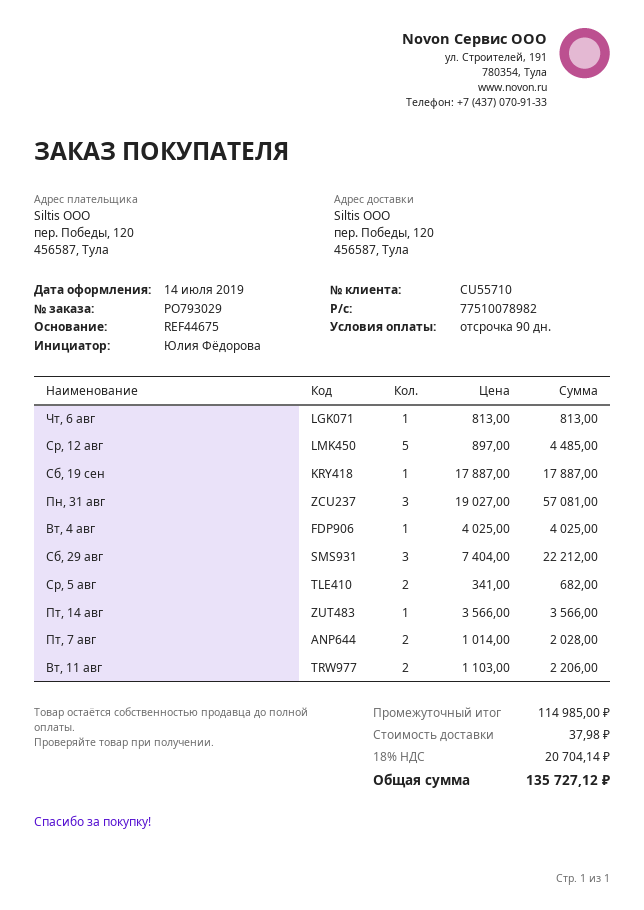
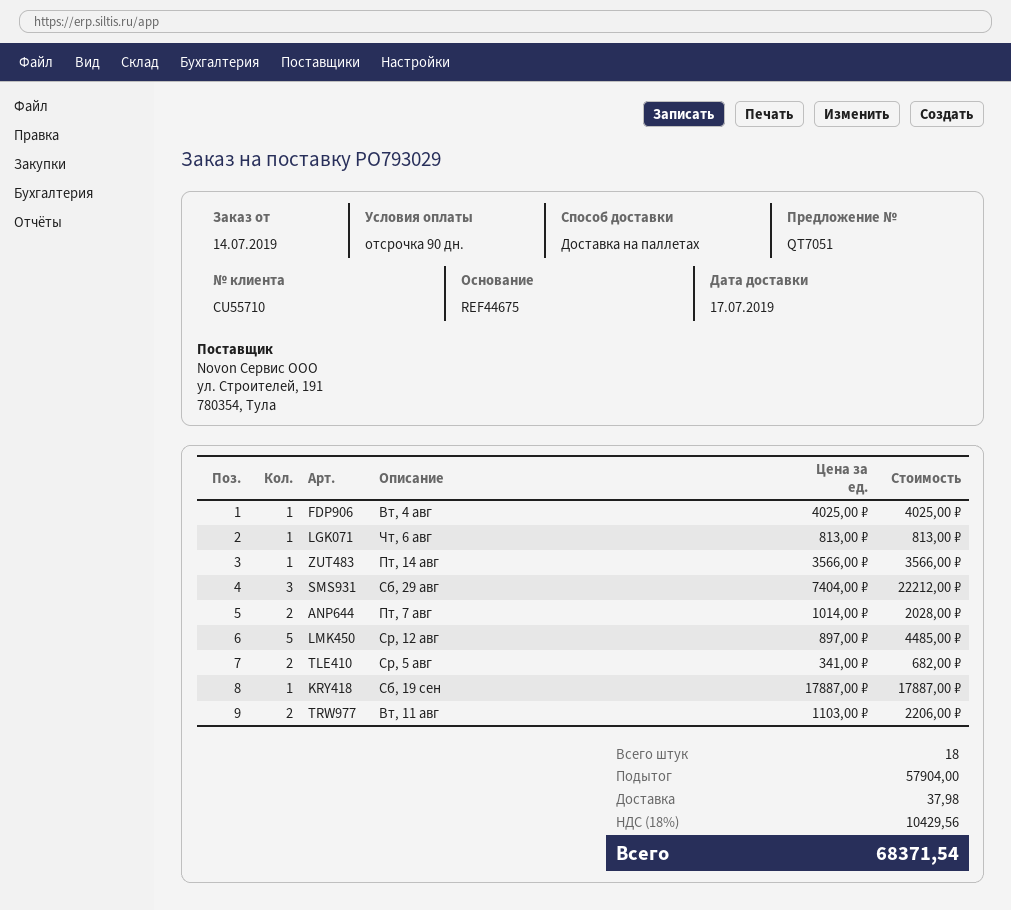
Пн, 31 авг: 3 x 19027.00 = 57081.00 -> none
subtotal: 114985.00 -> 57904.00
tax: 18% = 20704.14 -> 18% = 10429.56
total: 135727.12 -> 68371.54

